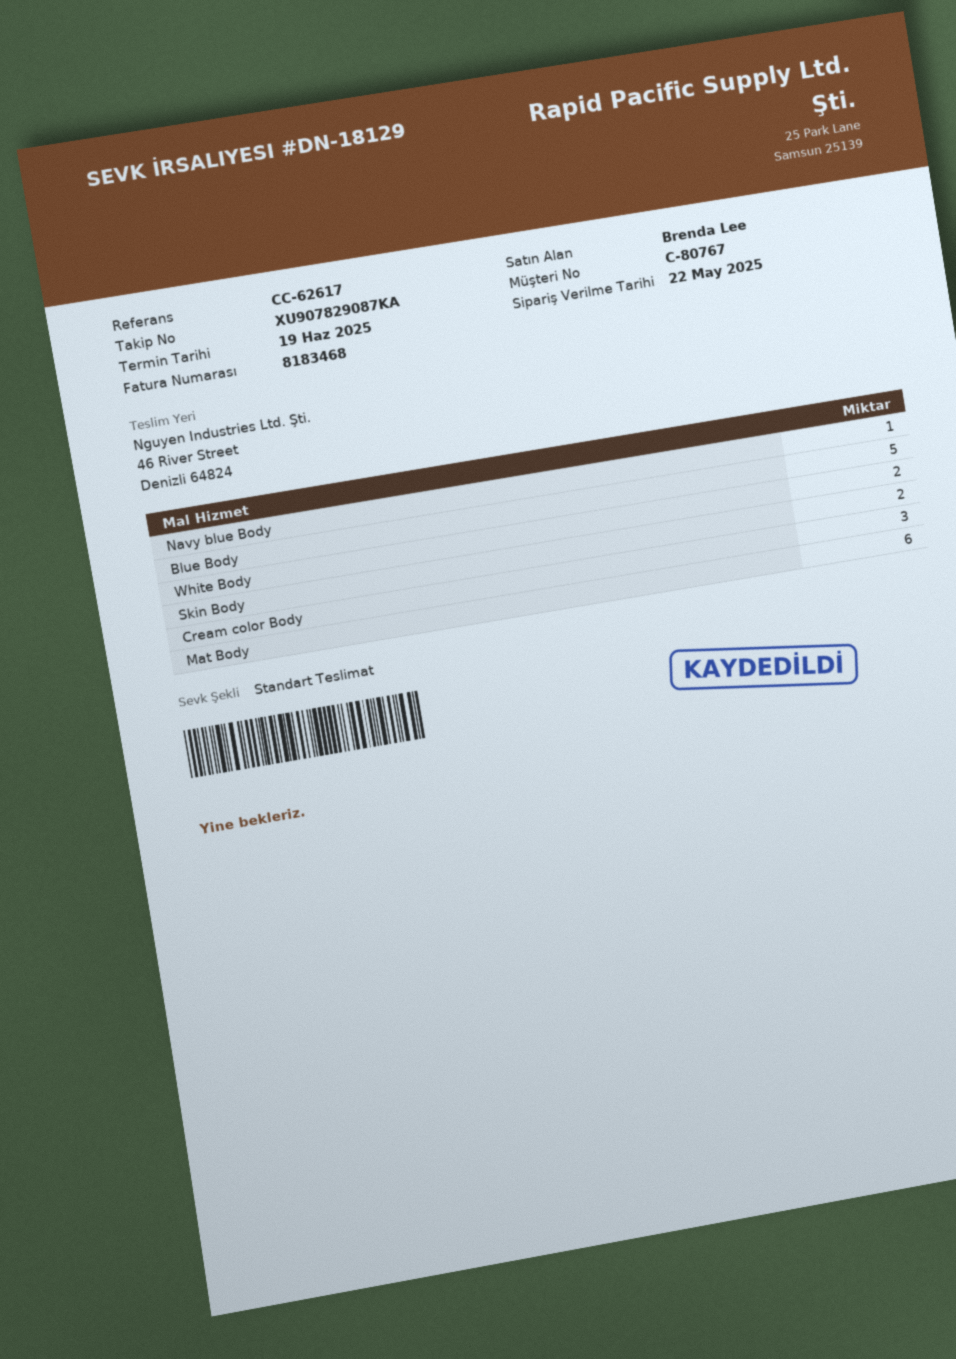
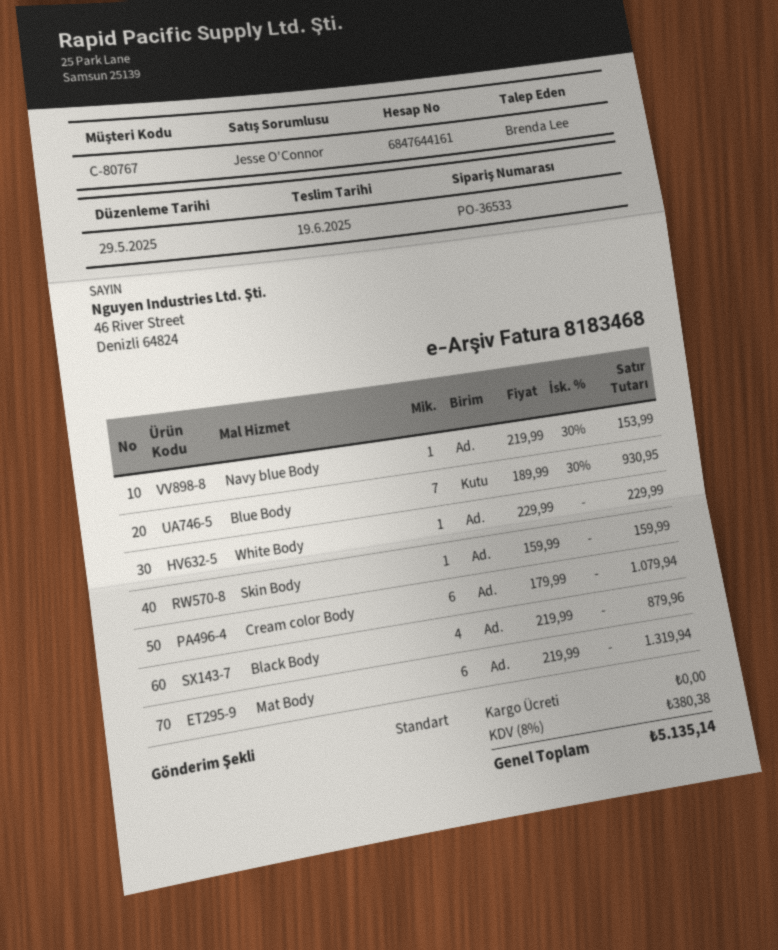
Blue Body: 5 -> 7
White Body: 2 -> 1
Skin Body: 2 -> 1
Cream color Body: 3 -> 6
Black Body: none -> 4

